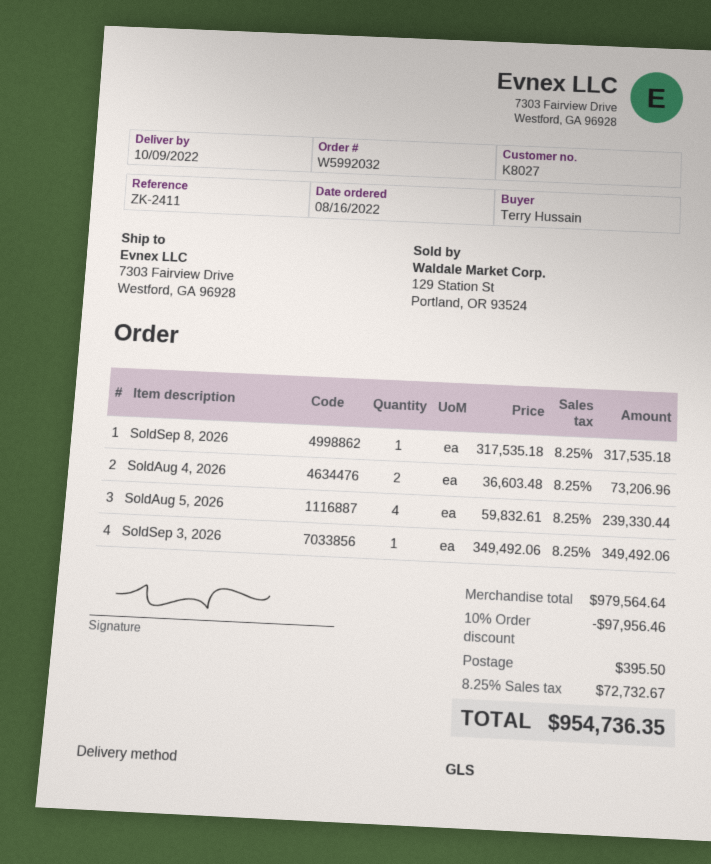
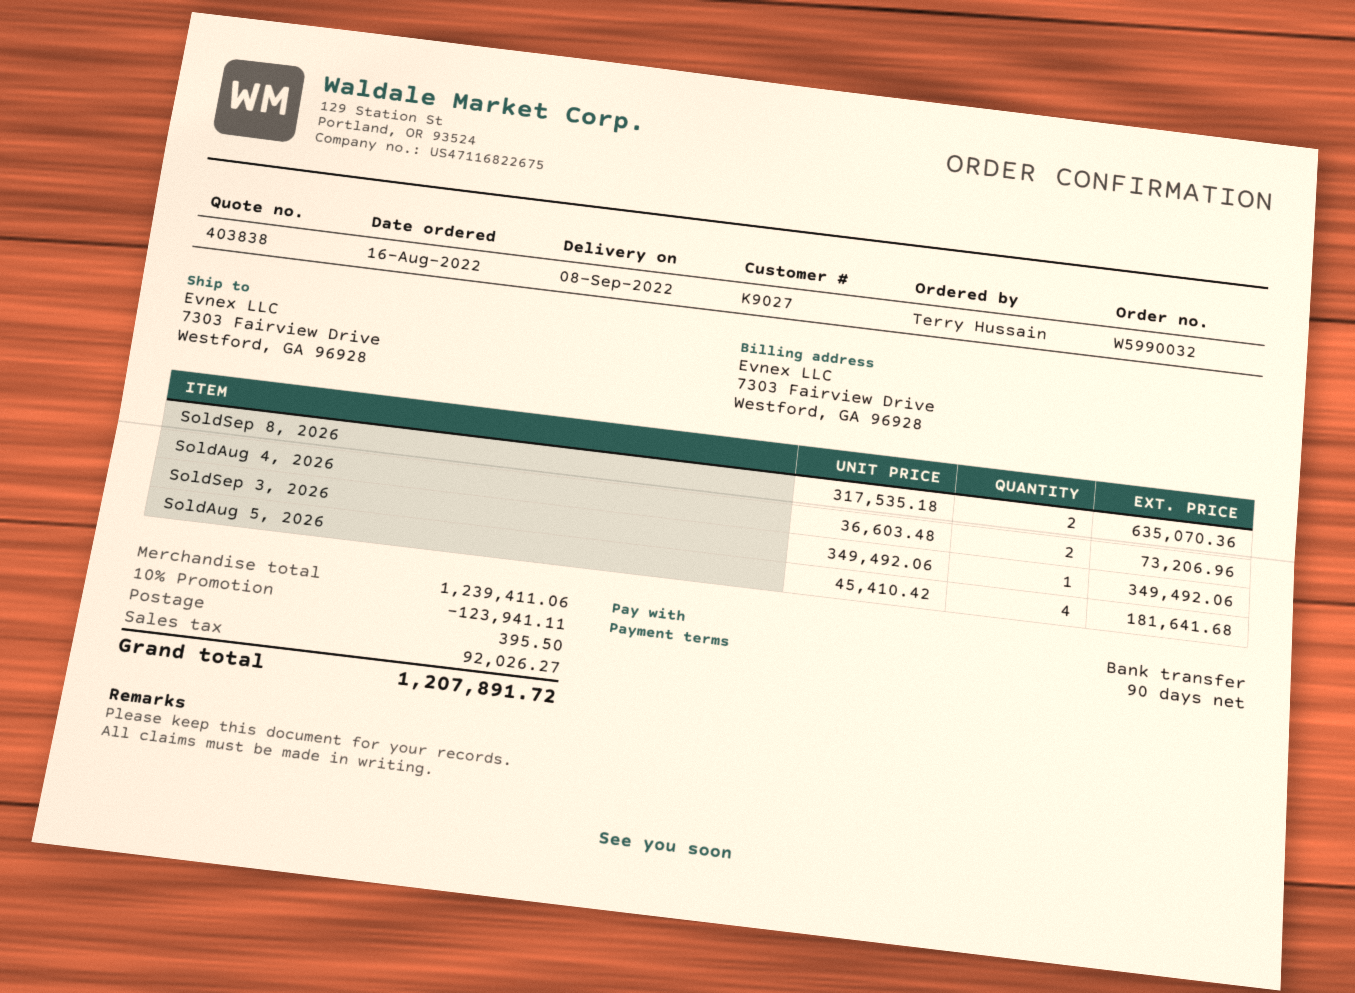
order number: W5992032 -> W5990032
delivery date: 2022-10-09 -> 2022-09-08
customer number: K8027 -> K9027
SoldSep 8, 2026: 1 x 317535.18 = 317535.18 -> 2 x 317535.18 = 635070.36
SoldAug 5, 2026: 4 x 59832.61 = 239330.44 -> 4 x 45410.42 = 181641.68
subtotal: 979564.64 -> 1239411.06
discount: 10% = 97956.46 -> 10% = 123941.11
tax: 72732.67 -> 92026.27
total: 954736.35 -> 1207891.72

